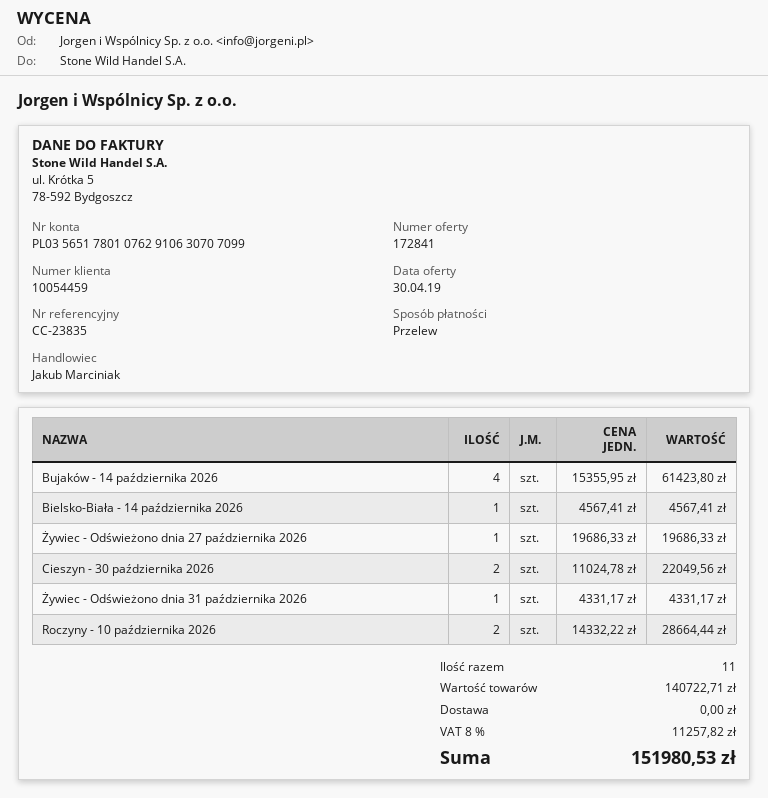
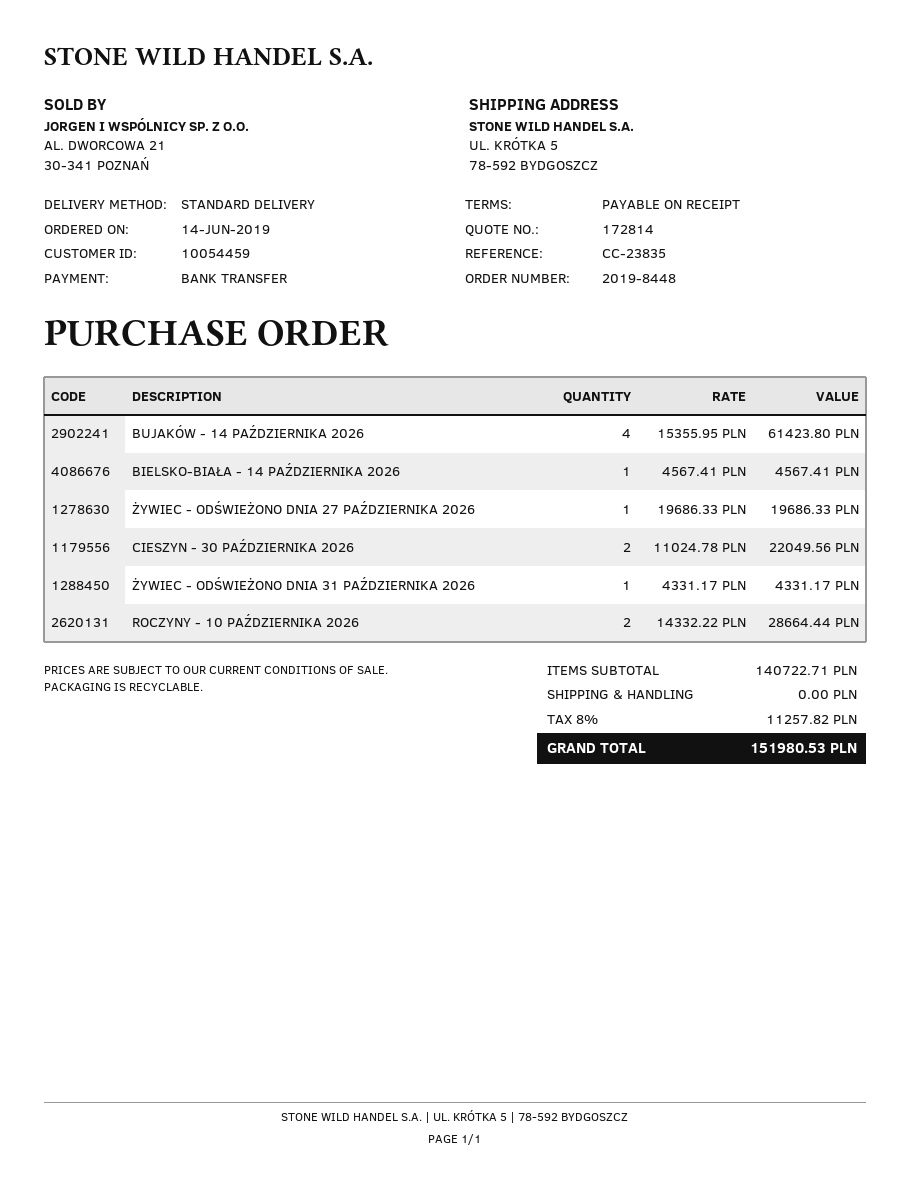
quote number: 172841 -> 172814

